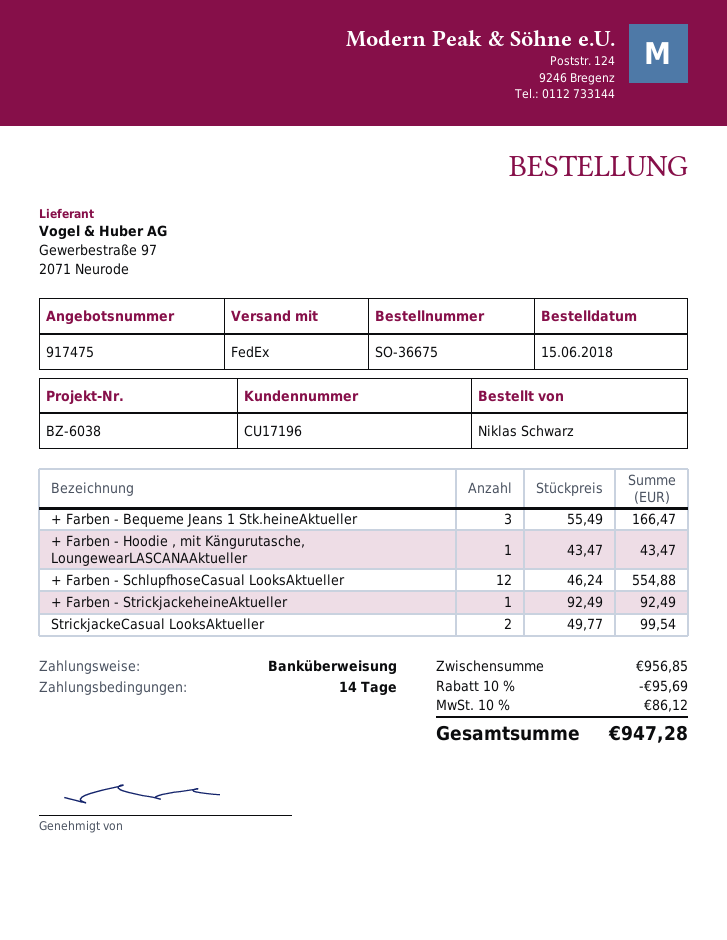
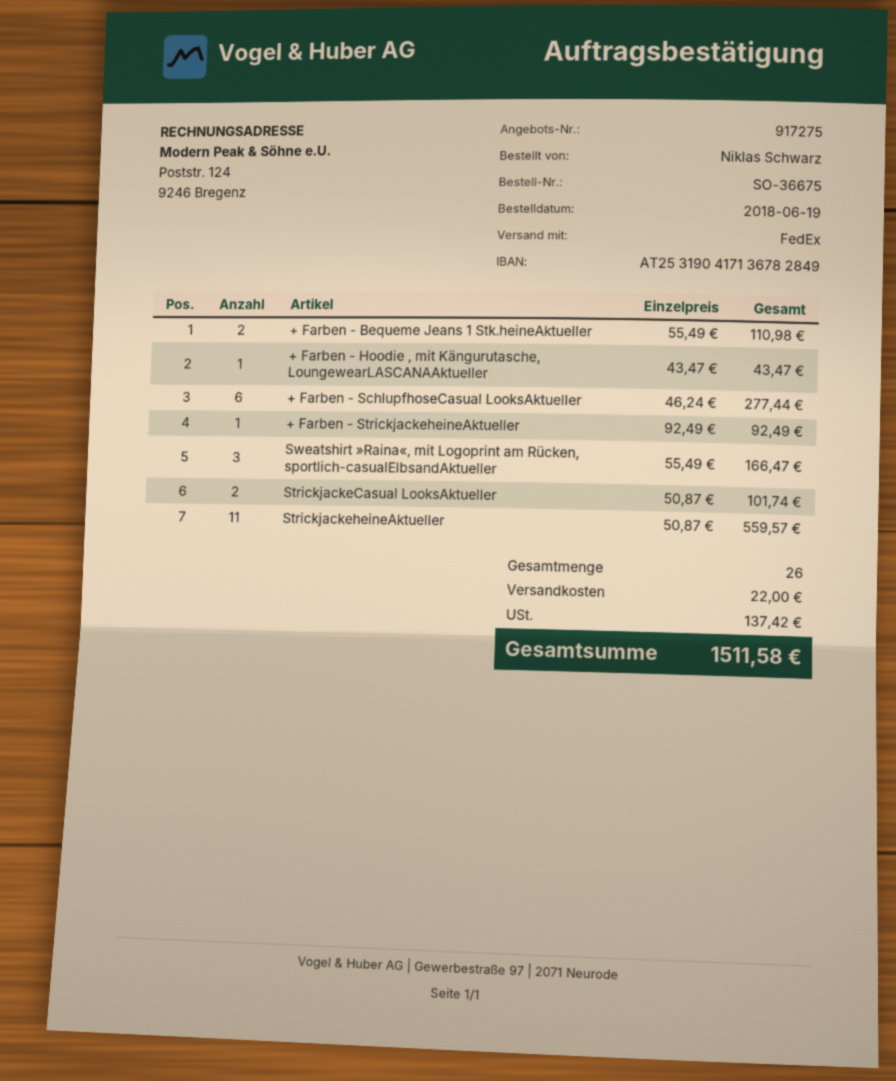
quote number: 917475 -> 917275
order date: 2018-06-15 -> 2018-06-19
+ Farben - Bequeme Jeans 1 Stk.heineAktueller: 3 x 55.49 = 166.47 -> 2 x 55.49 = 110.98
+ Farben - SchlupfhoseCasual LooksAktueller: 12 x 46.24 = 554.88 -> 6 x 46.24 = 277.44
StrickjackeCasual LooksAktueller: 2 x 49.77 = 99.54 -> 2 x 50.87 = 101.74
Sweatshirt »Raina«, mit Logoprint am Rücken, sportlich-casualElbsandAktueller: none -> 3 x 55.49 = 166.47
StrickjackeheineAktueller: none -> 11 x 50.87 = 559.57
discount: 10% = 95.69 -> none
shipping: none -> 22.00
tax: 86.12 -> 137.42
total: 947.28 -> 1511.58

